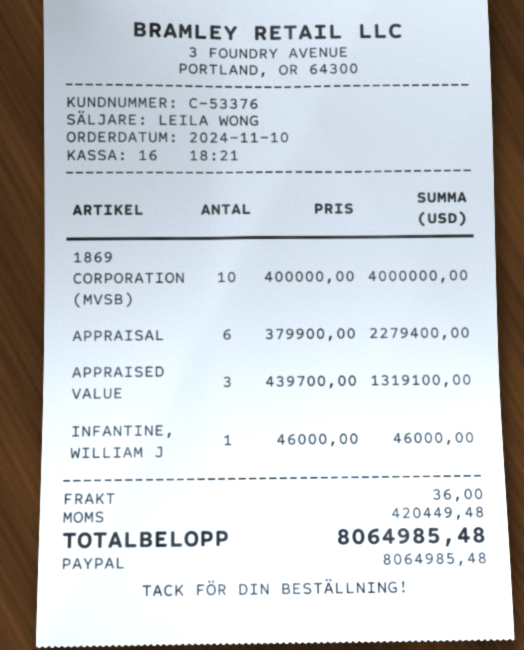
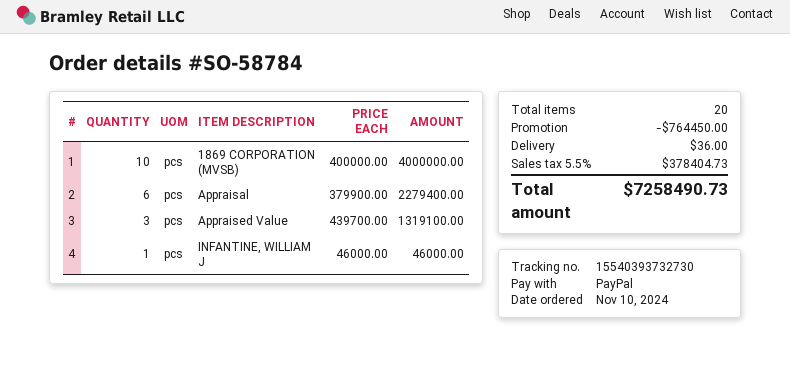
discount: none -> 764450.00
tax: 420449.48 -> 378404.73
total: 8064985.48 -> 7258490.73

